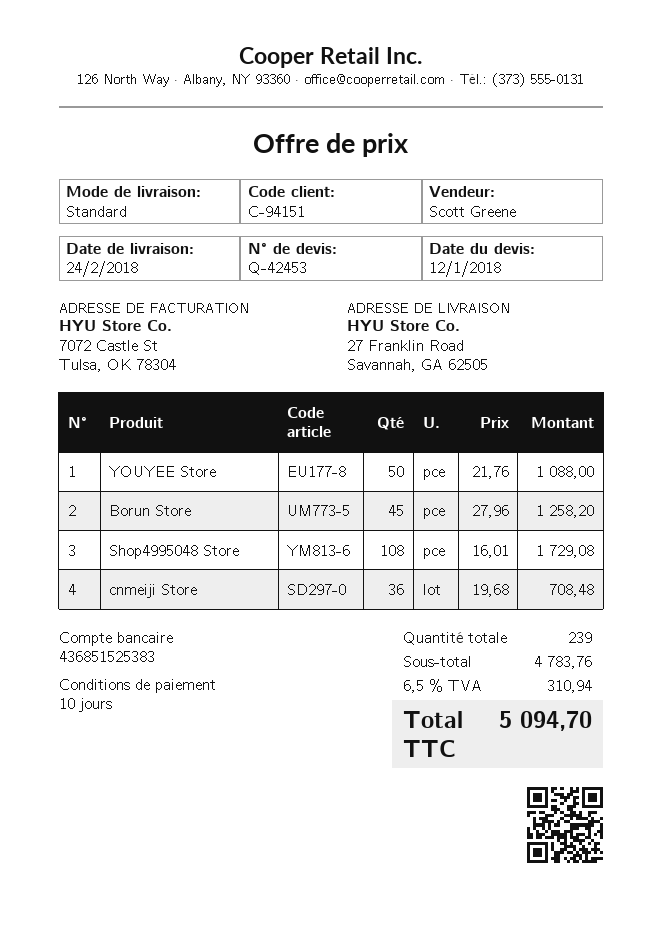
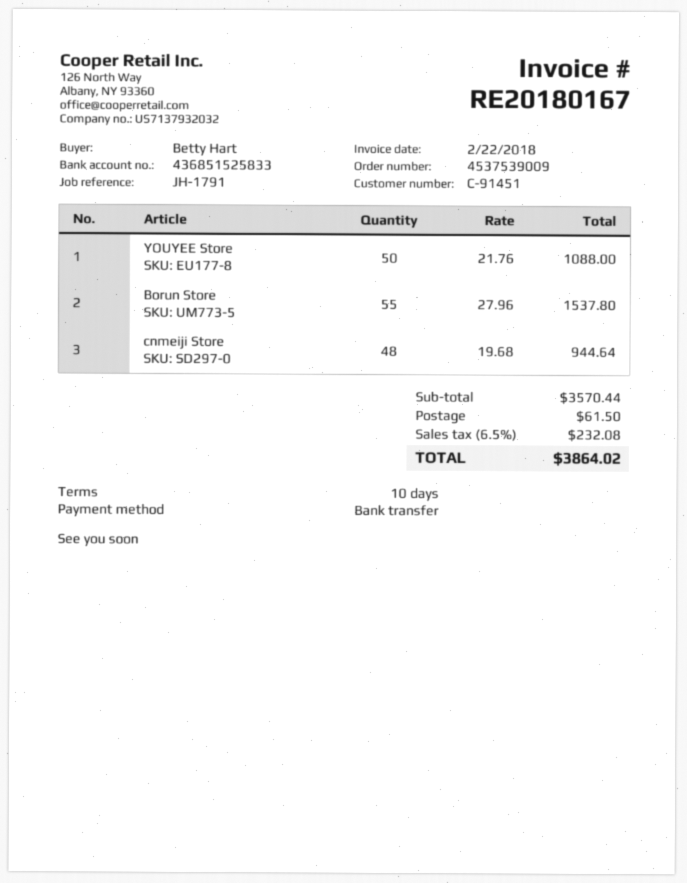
customer number: C-94151 -> C-91451
bank account: 436851525383 -> 436851525833
Borun Store: 45 x 27.96 = 1258.20 -> 55 x 27.96 = 1537.80
Shop4995048 Store: 108 x 16.01 = 1729.08 -> none
cnmeiji Store: 36 x 19.68 = 708.48 -> 48 x 19.68 = 944.64
subtotal: 4783.76 -> 3570.44
shipping: none -> 61.50
tax: 6.5% = 310.94 -> 6.5% = 232.08
total: 5094.70 -> 3864.02

